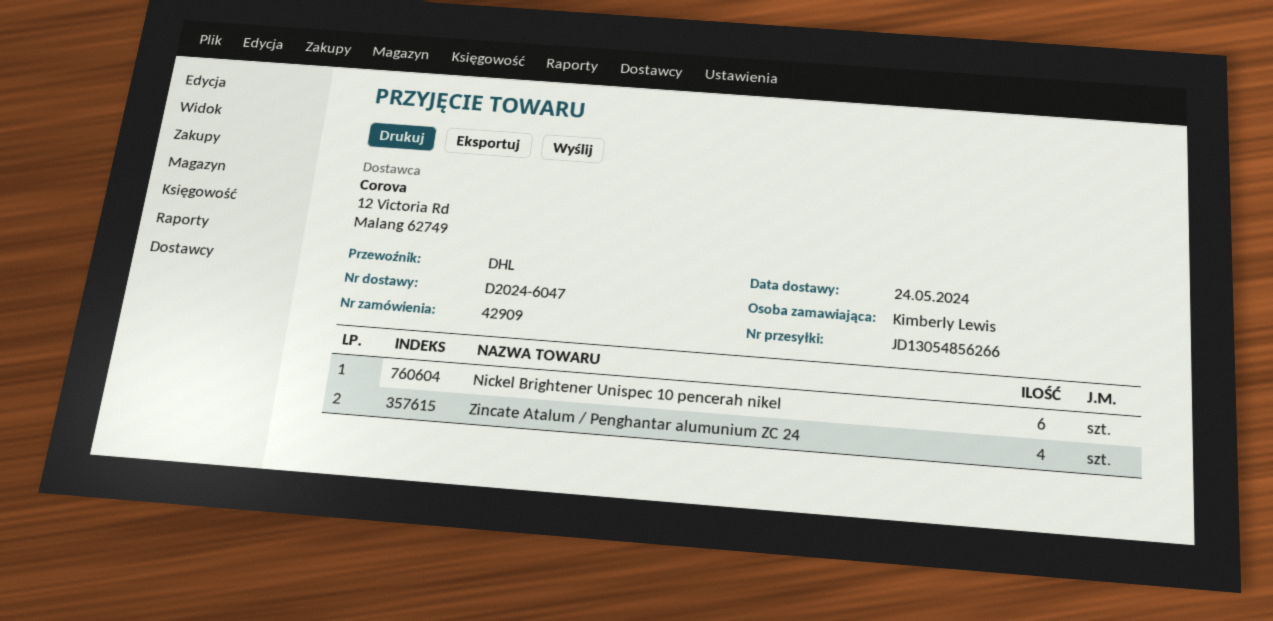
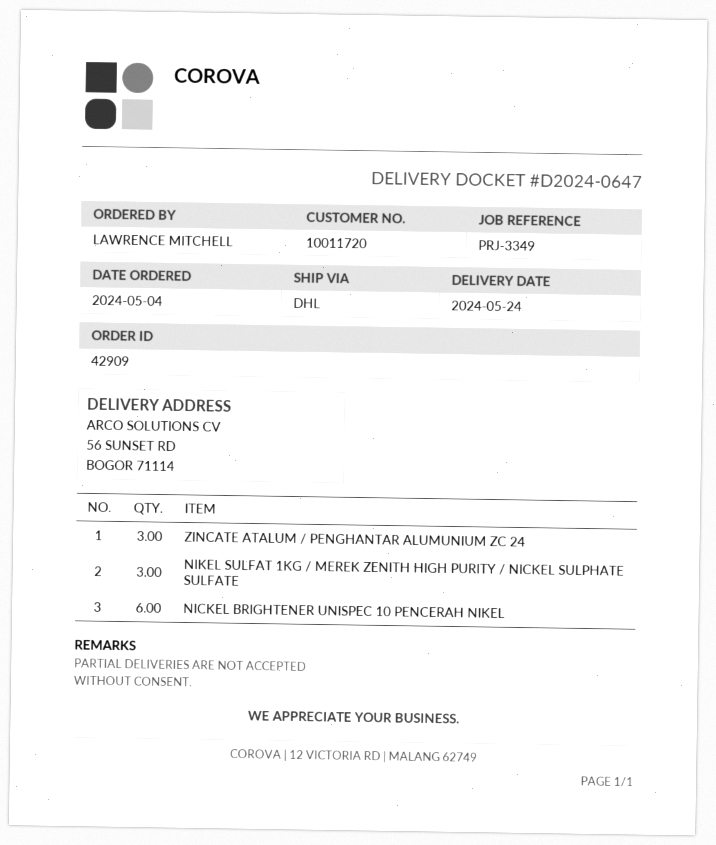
delivery note number: D2024-6047 -> D2024-0647
ordered by: Kimberly Lewis -> LAWRENCE MITCHELL
Zincate Atalum / Penghantar alumunium ZC 24: 4 -> 3
NIKEL SULFAT 1KG / MEREK ZENITH HIGH PURITY / NICKEL SULPHATE SULFATE: none -> 3

